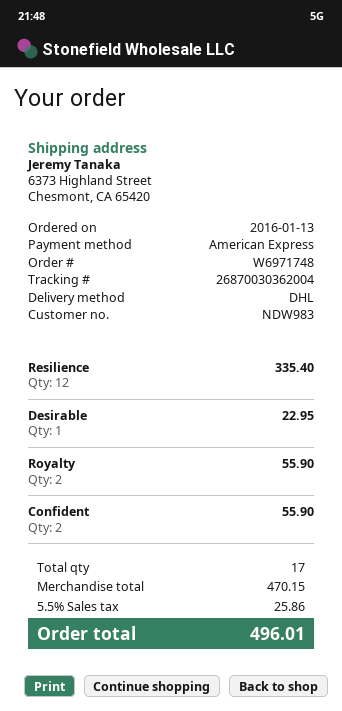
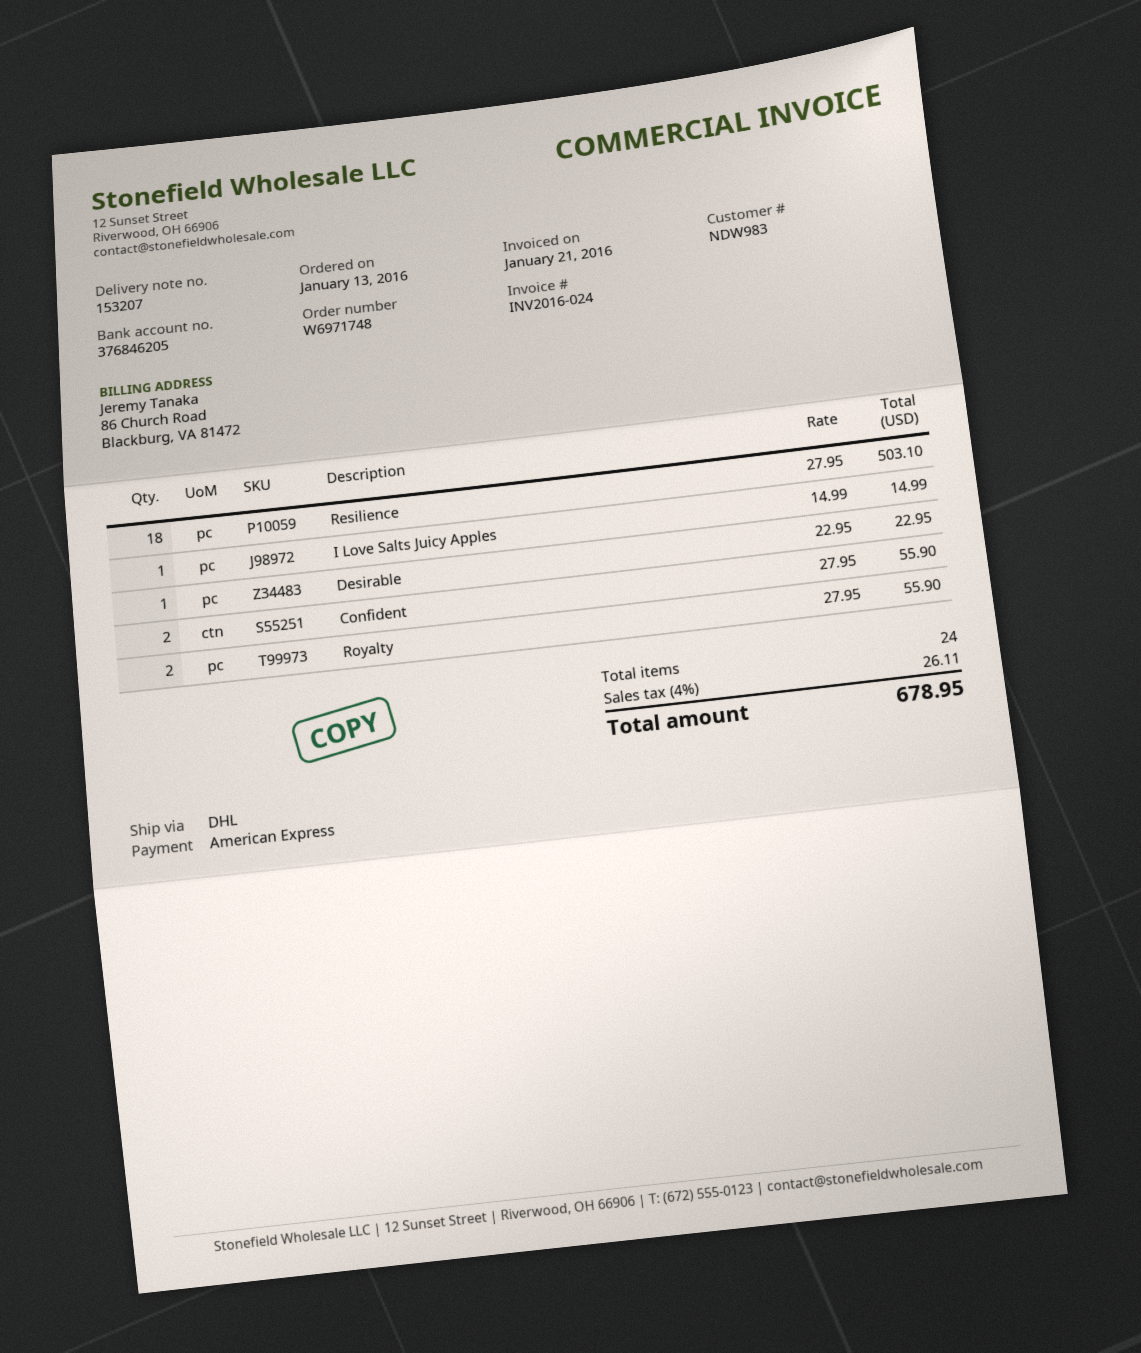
Resilience: 12 for 335.40 -> 18 for 503.10
I Love Salts Juicy Apples: none -> 1 for 14.99
total quantity: 17 -> 24
tax: 5.5% = 25.86 -> 4% = 26.11
total: 496.01 -> 678.95

